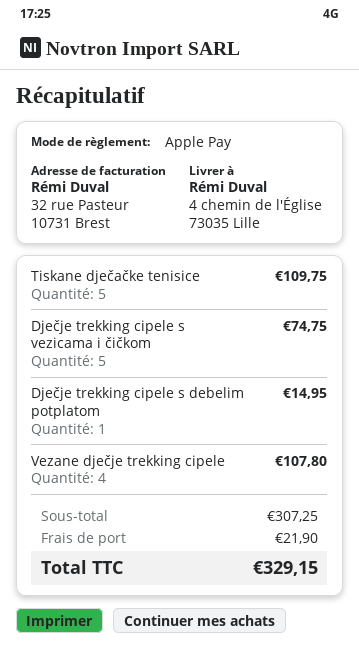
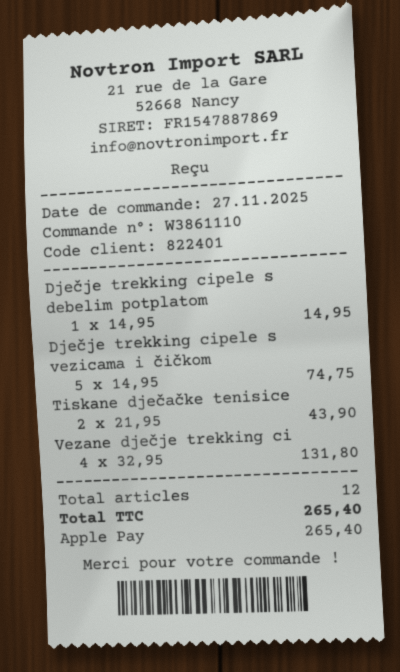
Tiskane dječačke tenisice: 5 for 109.75 -> 2 for 43.90
Vezane dječje trekking cipele: 4 for 107.80 -> 4 for 131.80
shipping: 21.90 -> none
total: 329.15 -> 265.40

